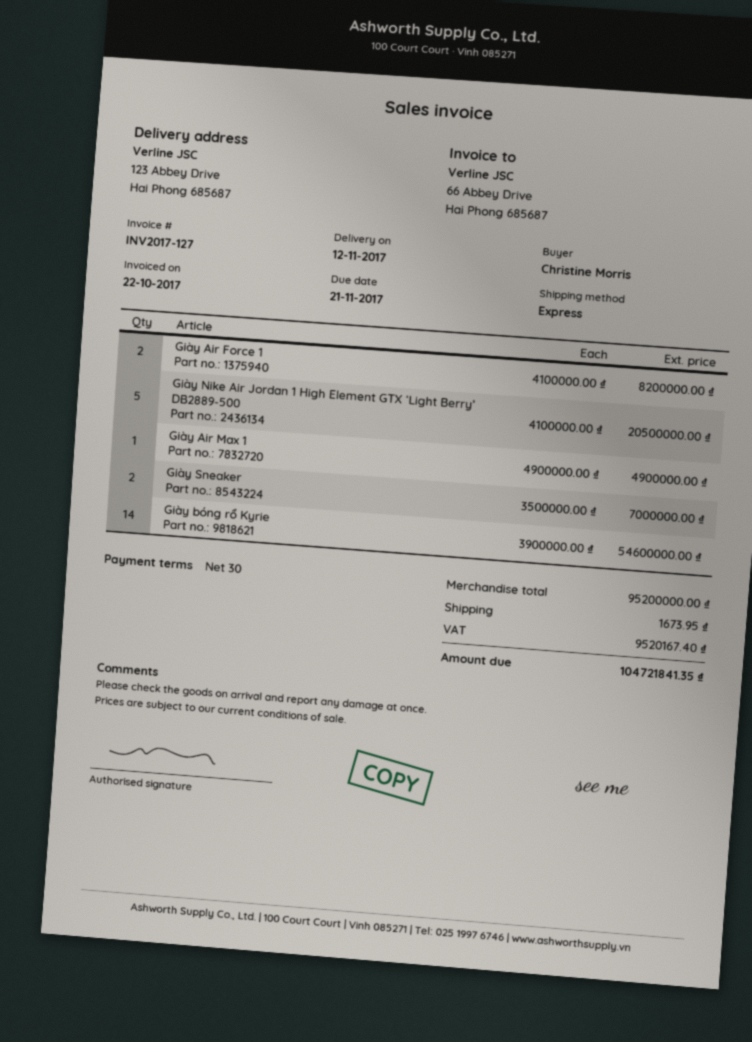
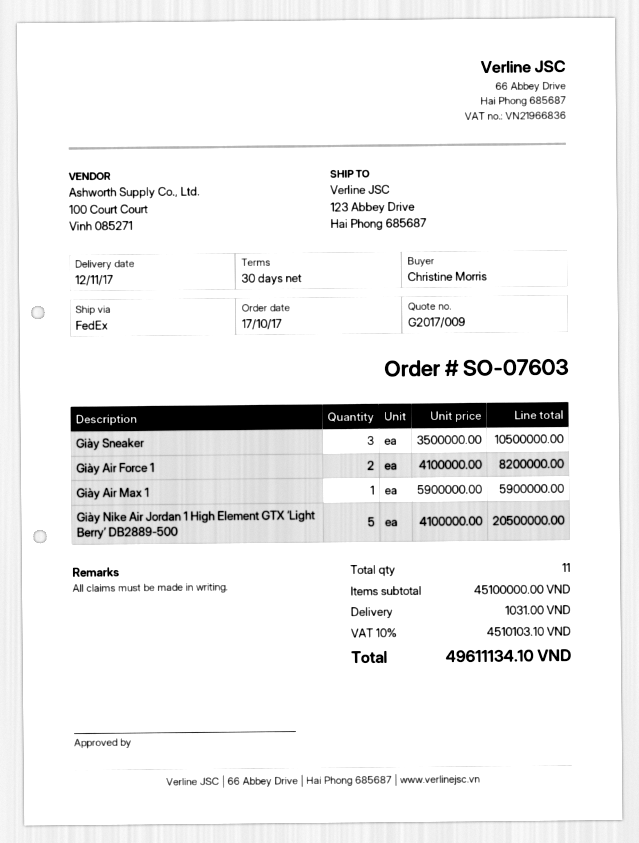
shipping method: express -> FedEx
Giày Air Max 1: 1 x 4900000.00 = 4900000.00 -> 1 x 5900000.00 = 5900000.00
Giày Sneaker: 2 x 3500000.00 = 7000000.00 -> 3 x 3500000.00 = 10500000.00
Giày bóng rổ Kyrie: 14 x 3900000.00 = 54600000.00 -> none
subtotal: 95200000.00 -> 45100000.00
shipping: 1673.95 -> 1031.00
tax: 9520167.40 -> 4510103.10
total: 104721841.35 -> 49611134.10

